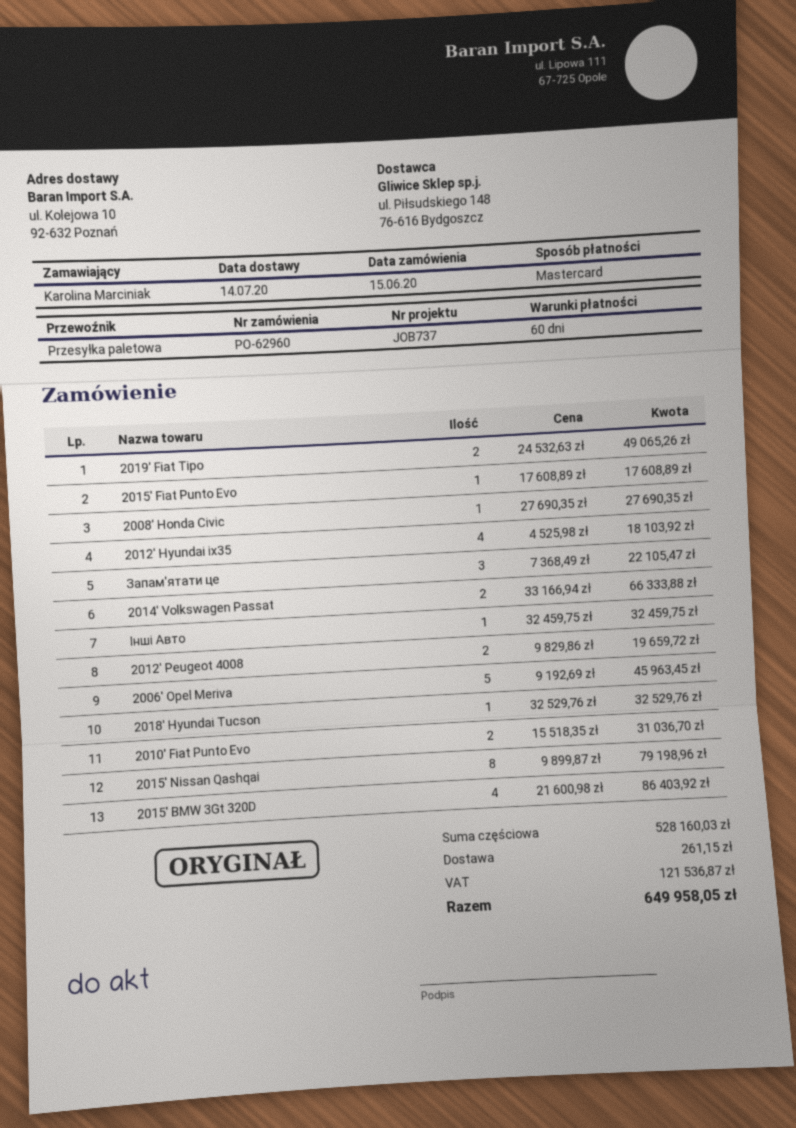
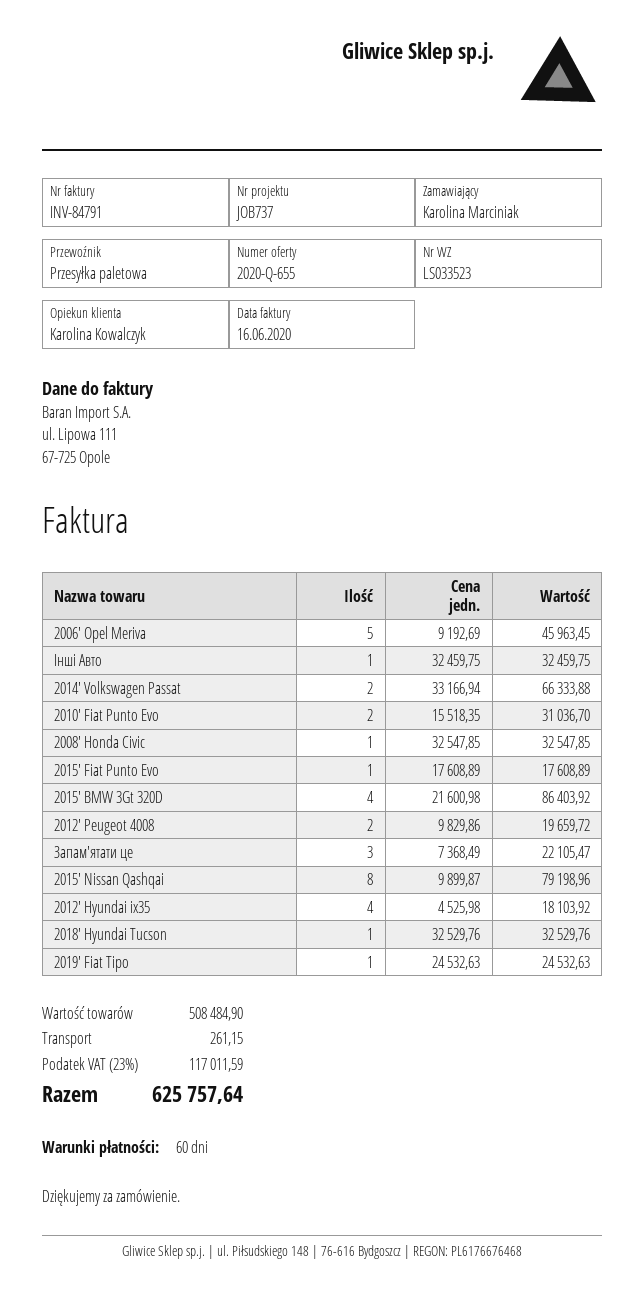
2019' Fiat Tipo: 2 x 24532.63 = 49065.26 -> 1 x 24532.63 = 24532.63
2008' Honda Civic: 1 x 27690.35 = 27690.35 -> 1 x 32547.85 = 32547.85
subtotal: 528160.03 -> 508484.90
tax: 121536.87 -> 117011.59
total: 649958.05 -> 625757.64

